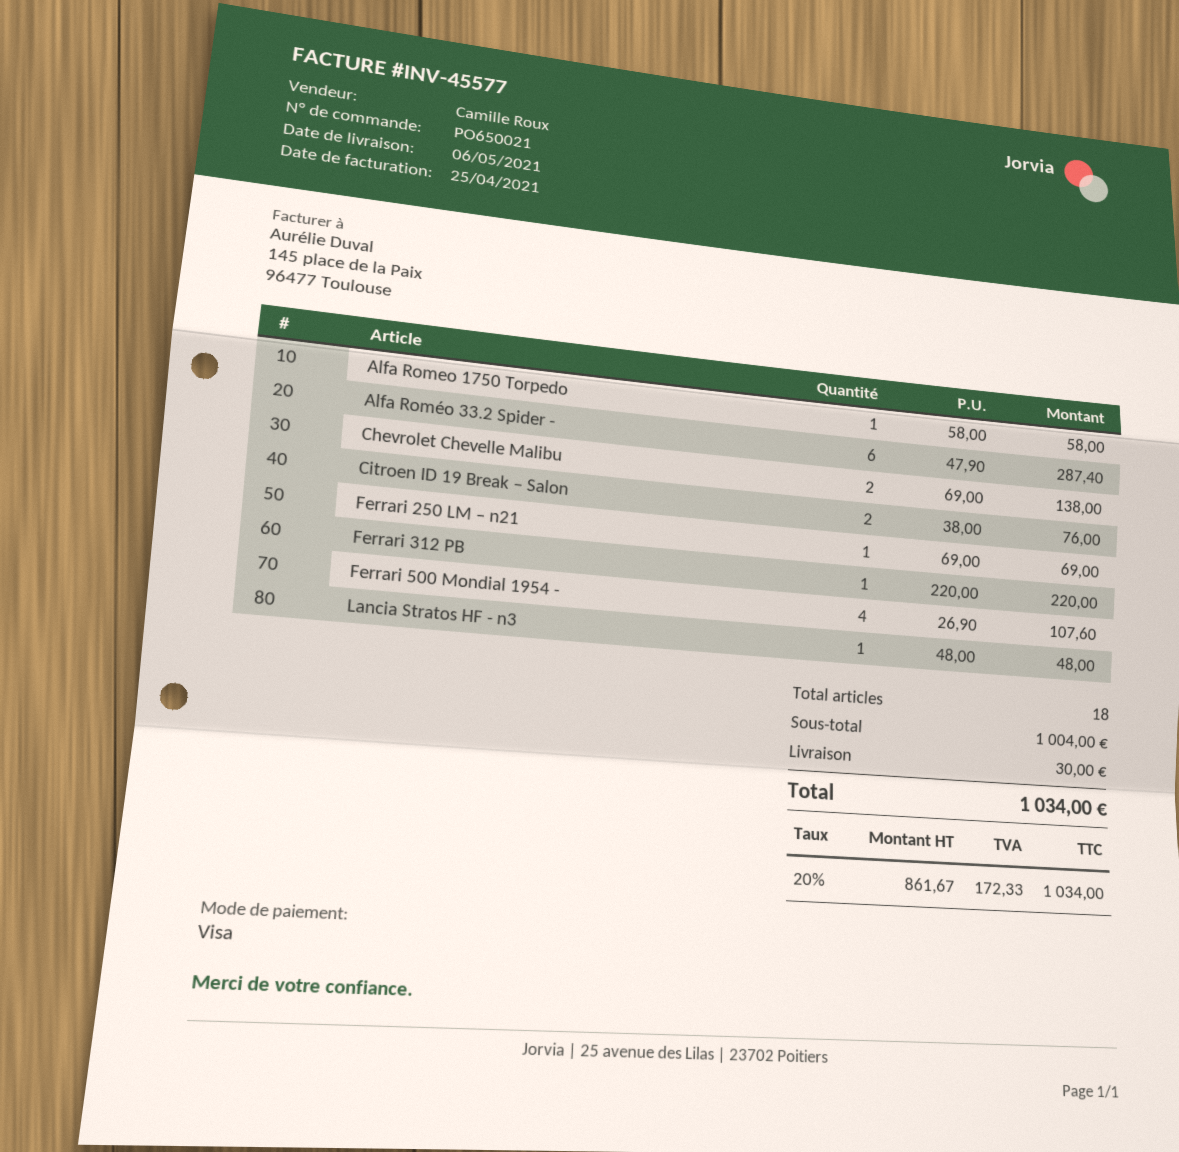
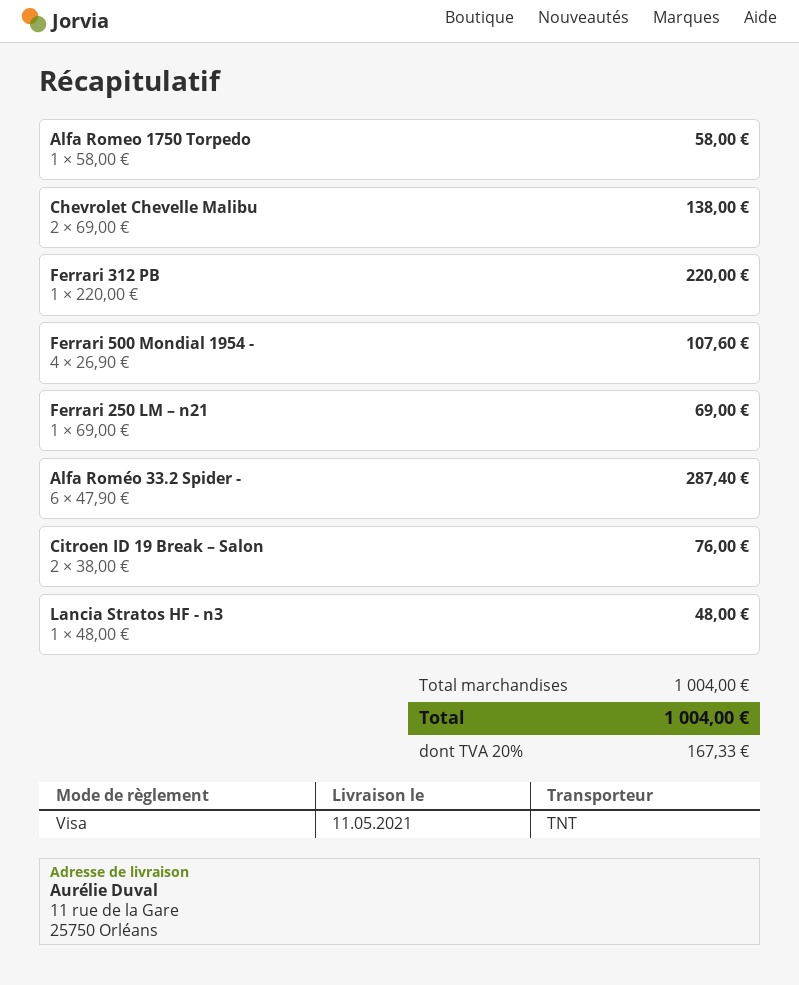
delivery date: 2021-05-06 -> 2021-05-11
shipping: 30.00 -> none
tax: 20% = 172.33 -> 20% = 167.33
total: 1034.00 -> 1004.00

